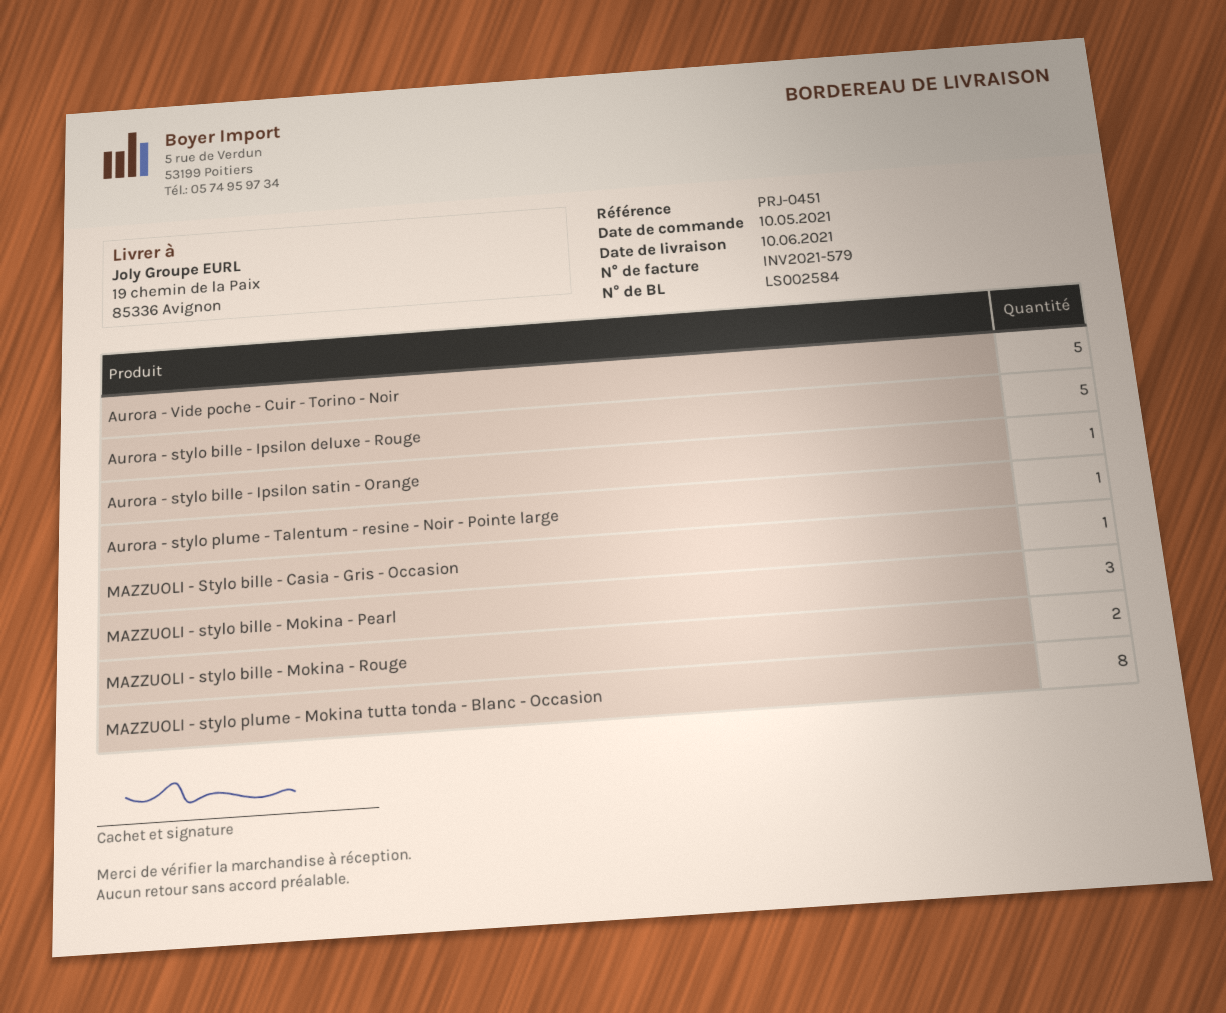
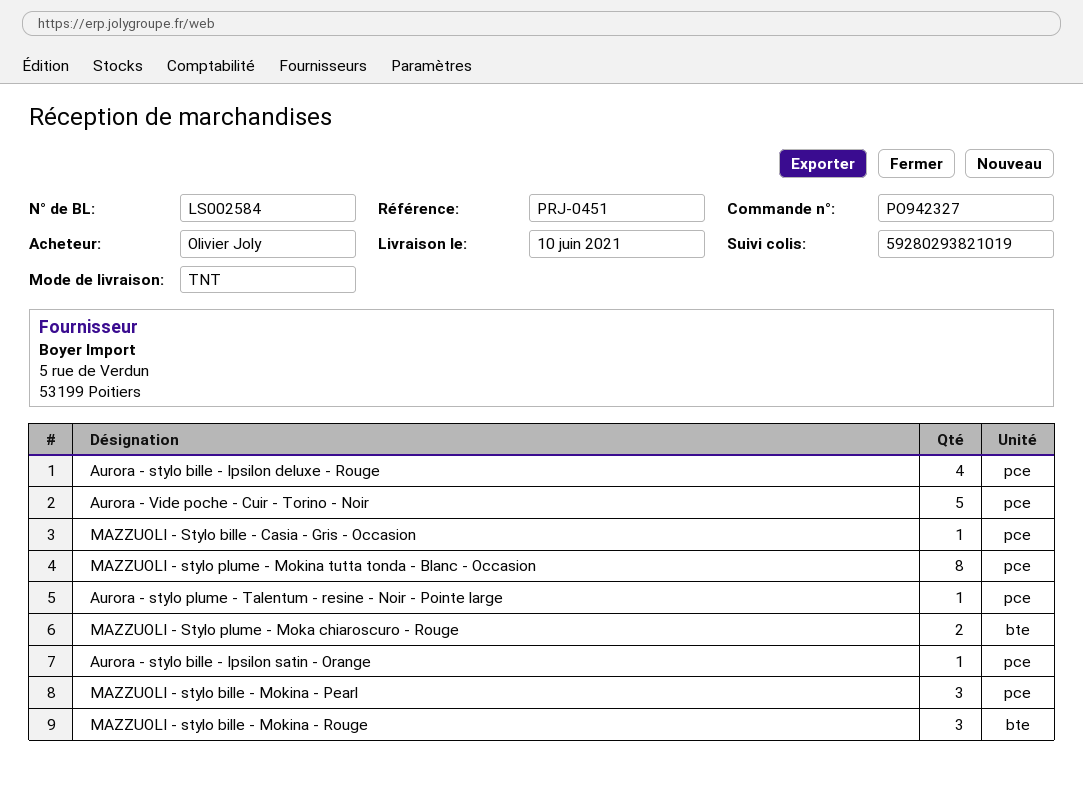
Aurora - stylo bille - Ipsilon deluxe - Rouge: 5 -> 4
MAZZUOLI - stylo bille - Mokina - Rouge: 2 -> 3
MAZZUOLI - Stylo plume - Moka chiaroscuro - Rouge: none -> 2

